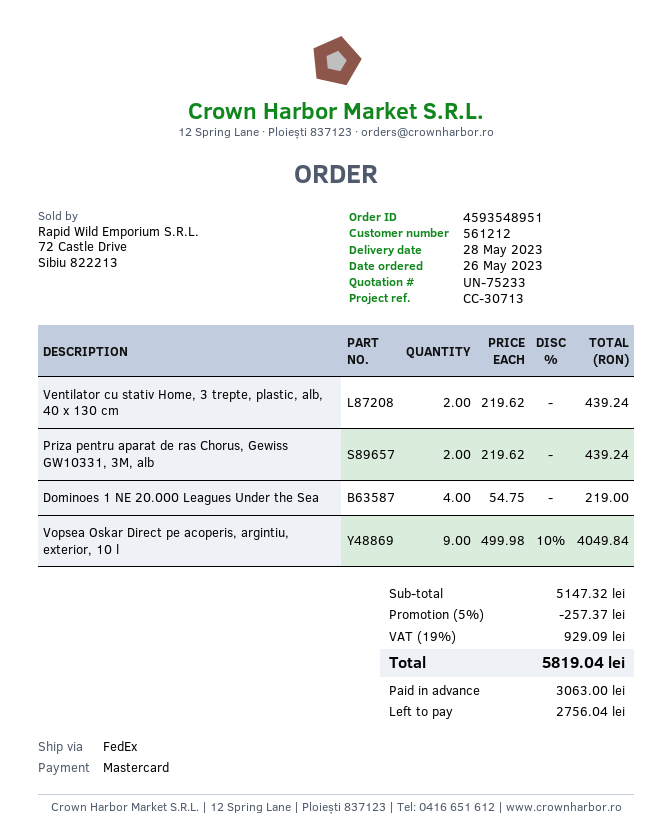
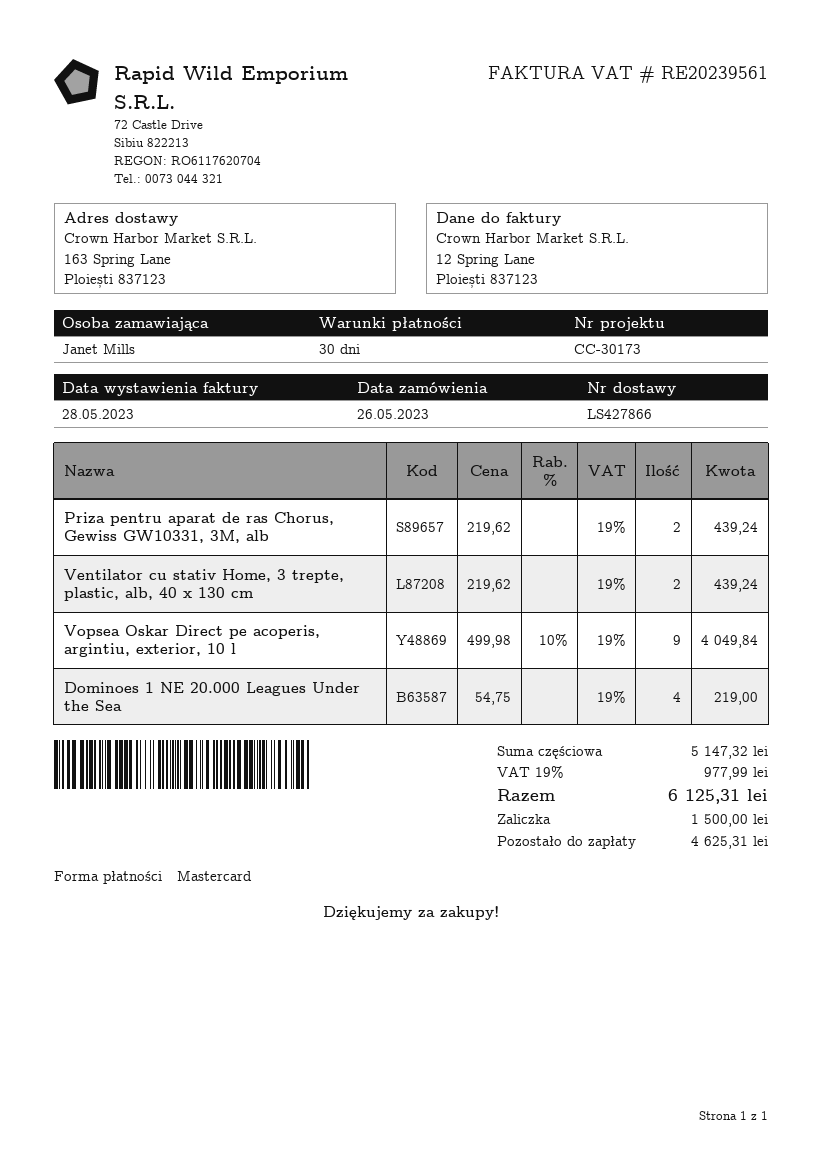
reference: CC-30713 -> CC-30173
discount: 5% = 257.37 -> none
tax: 19% = 929.09 -> 19% = 977.99
total: 5819.04 -> 6125.31
deposit: 3063.00 -> 1500.00
balance: 2756.04 -> 4625.31

